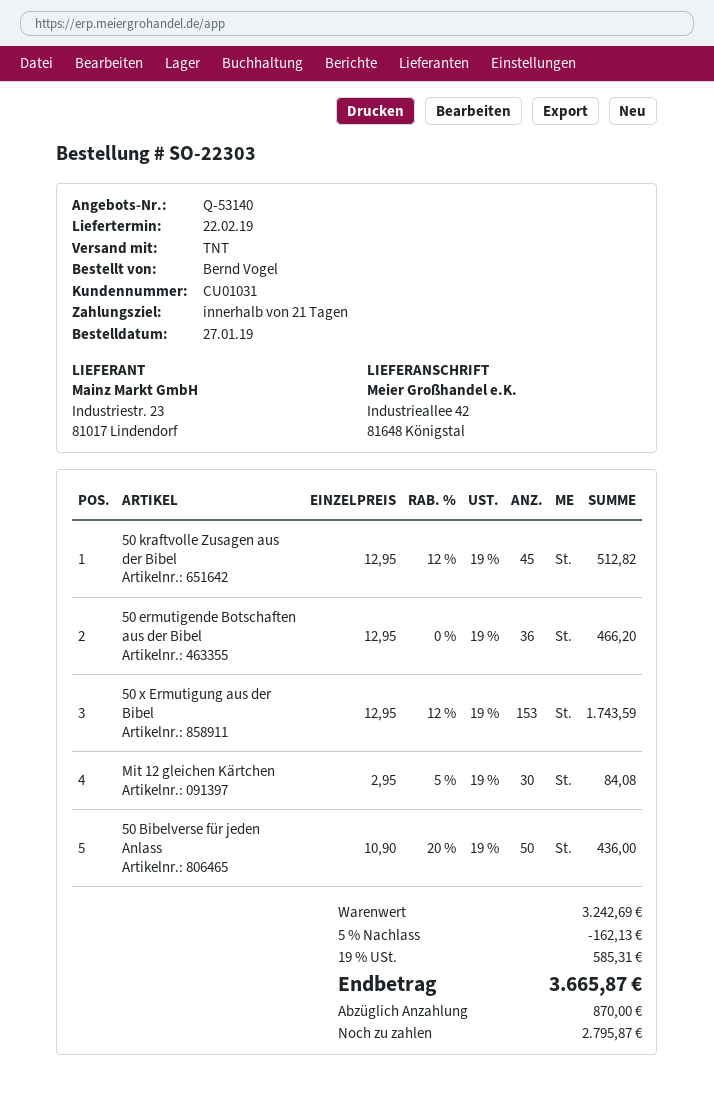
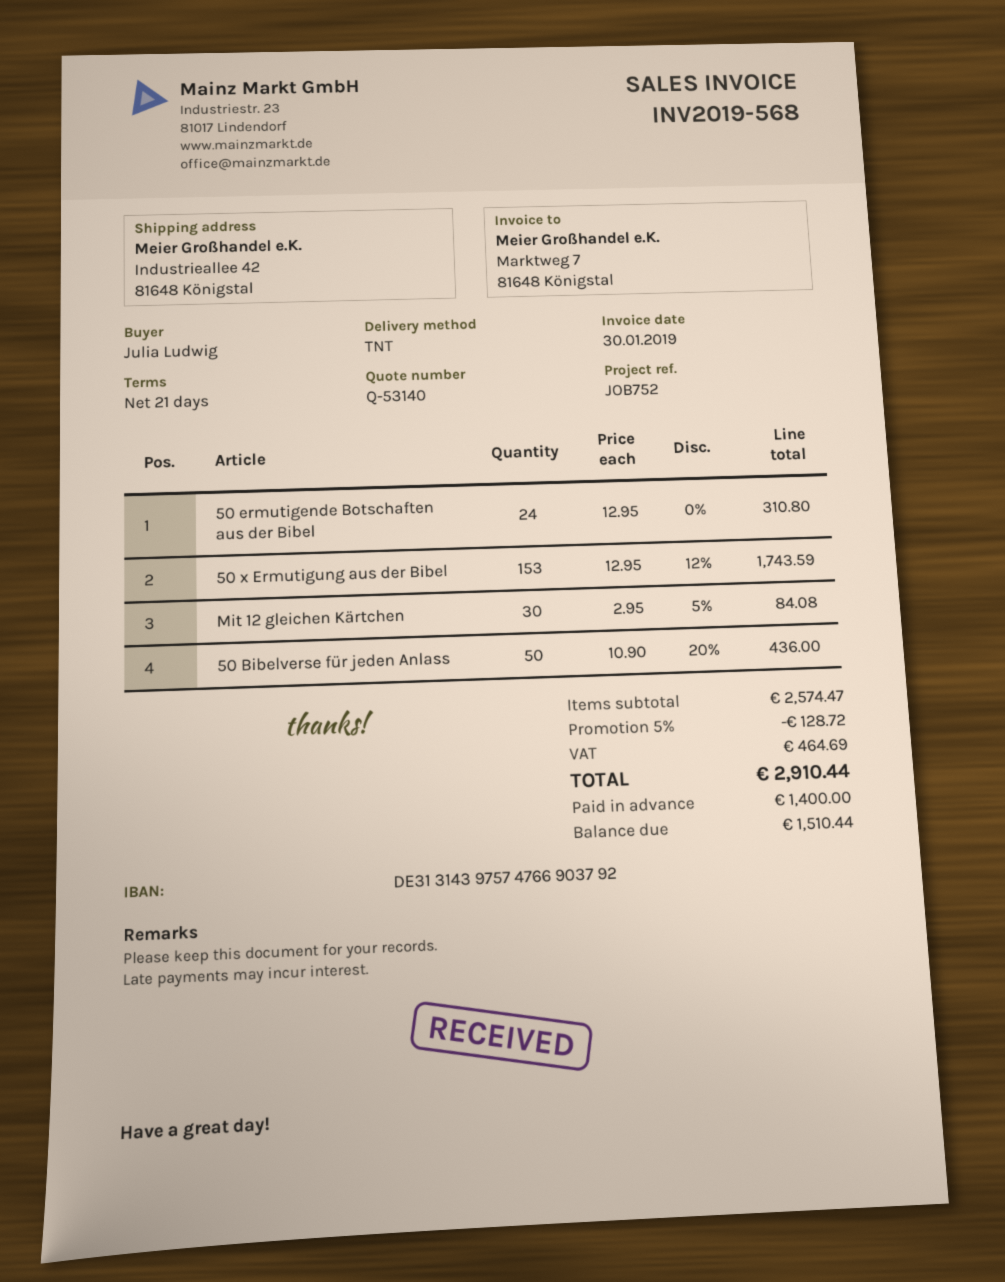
ordered by: Bernd Vogel -> Julia Ludwig
50 kraftvolle Zusagen aus der Bibel: 45 x 12.95 - 12% = 512.82 -> none
50 ermutigende Botschaften aus der Bibel: 36 x 12.95 = 466.20 -> 24 x 12.95 = 310.80
subtotal: 3242.69 -> 2574.47
discount: 5% = 162.13 -> 5% = 128.72
tax: 585.31 -> 464.69
total: 3665.87 -> 2910.44
deposit: 870.00 -> 1400.00
balance: 2795.87 -> 1510.44

